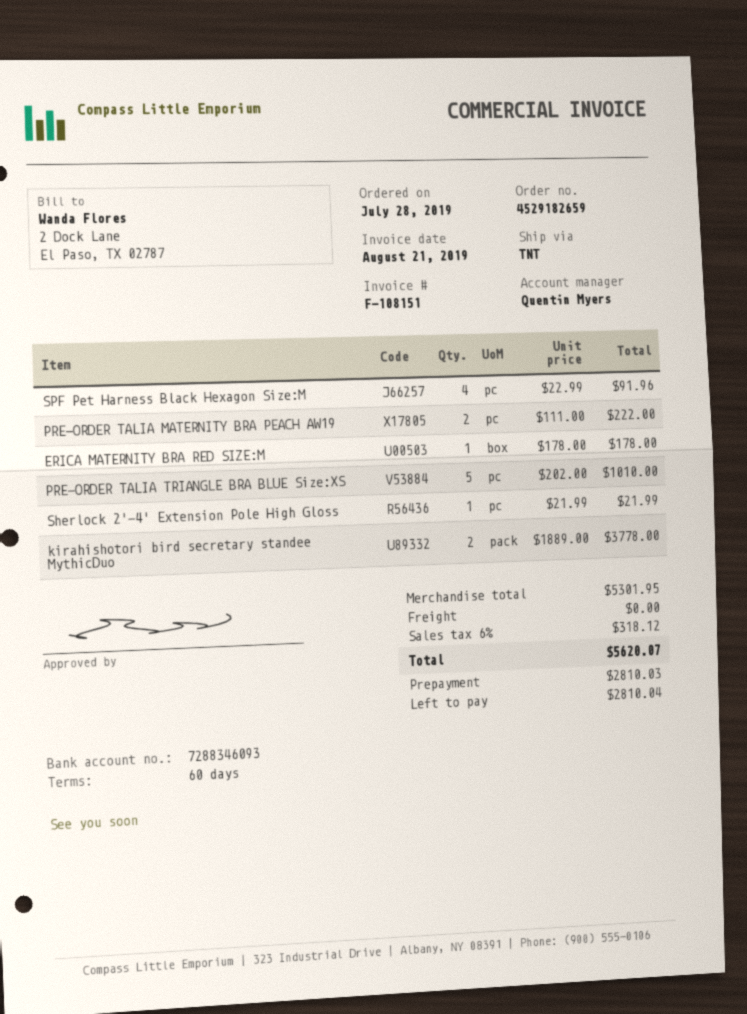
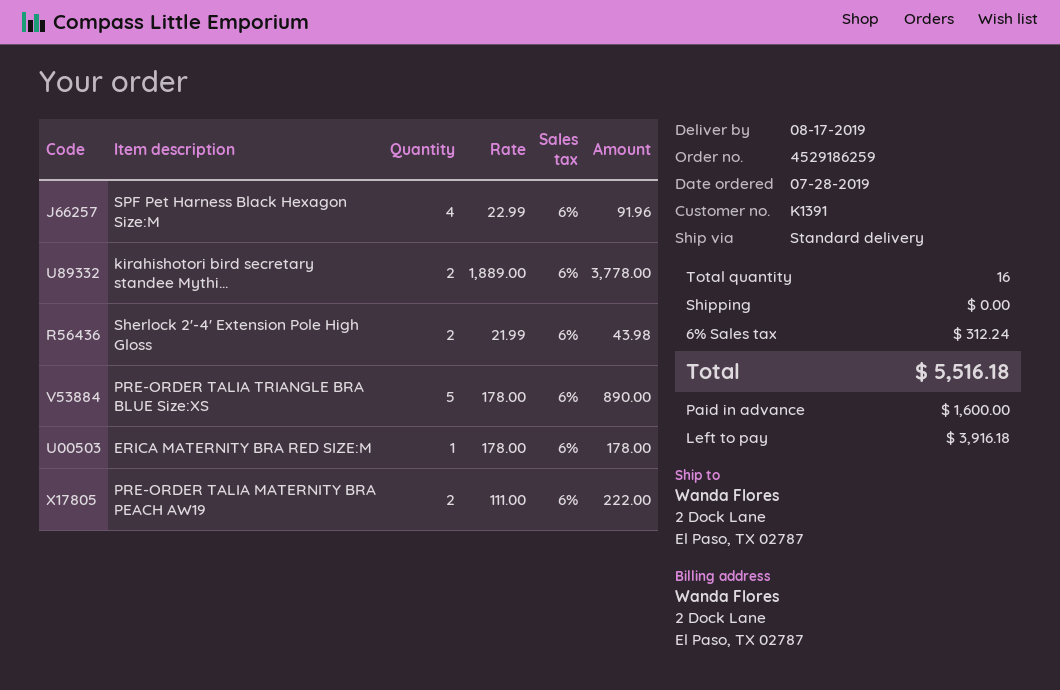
order number: 4529182659 -> 4529186259
shipping method: TNT -> standard
PRE-ORDER TALIA TRIANGLE BRA BLUE Size:XS: 5 x 202.00 = 1010.00 -> 5 x 178.00 = 890.00
Sherlock 2'-4' Extension Pole High Gloss: 1 x 21.99 = 21.99 -> 2 x 21.99 = 43.98
tax: 6% = 318.12 -> 6% = 312.24
total: 5620.07 -> 5516.18
deposit: 2810.03 -> 1600.00
balance: 2810.04 -> 3916.18

